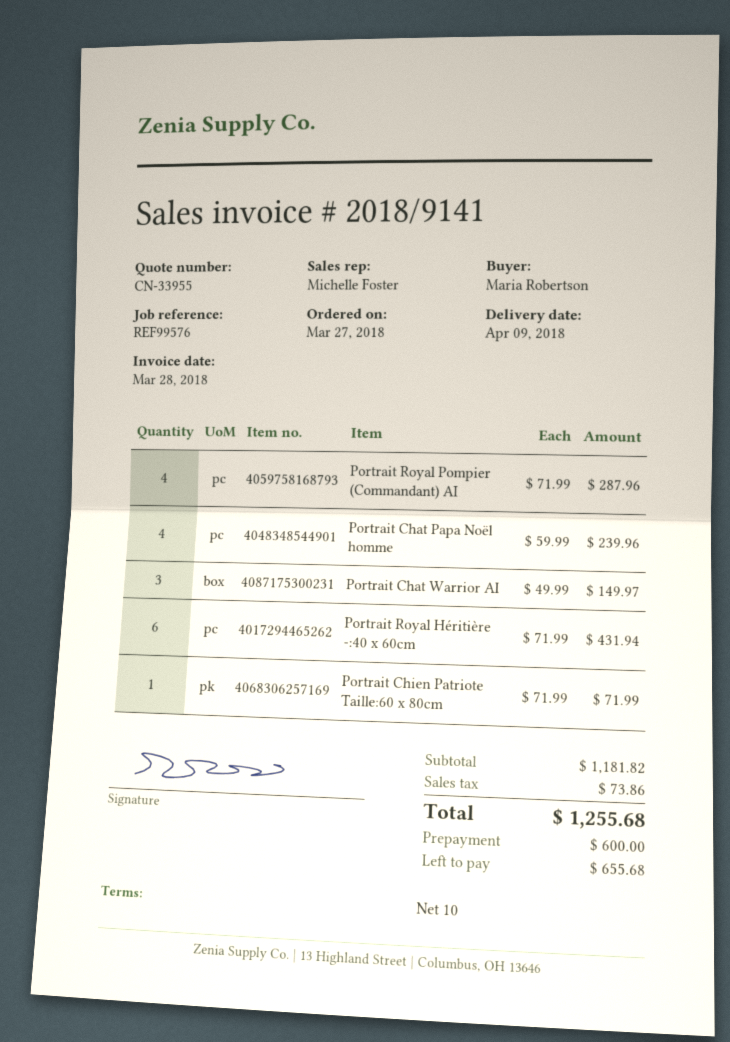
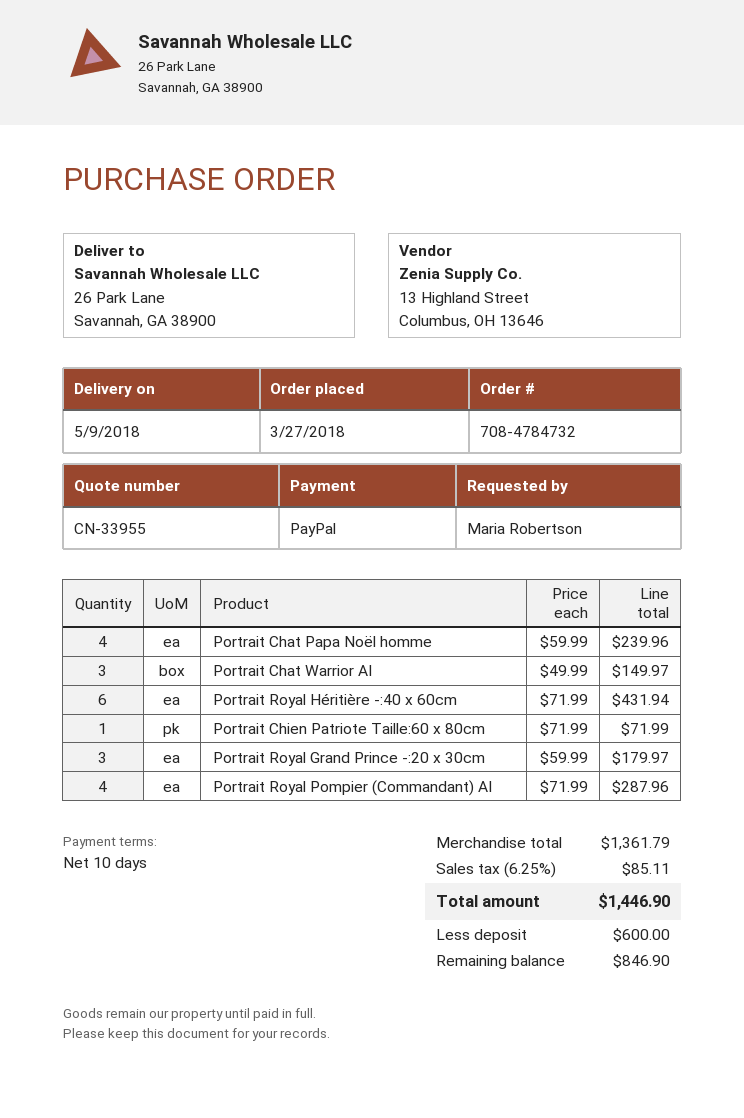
delivery date: 2018-04-09 -> 2018-05-09
Portrait Royal Grand Prince -:20 x 30cm: none -> 3 x 59.99 = 179.97
subtotal: 1181.82 -> 1361.79
tax: 73.86 -> 85.11
total: 1255.68 -> 1446.90
balance: 655.68 -> 846.90

